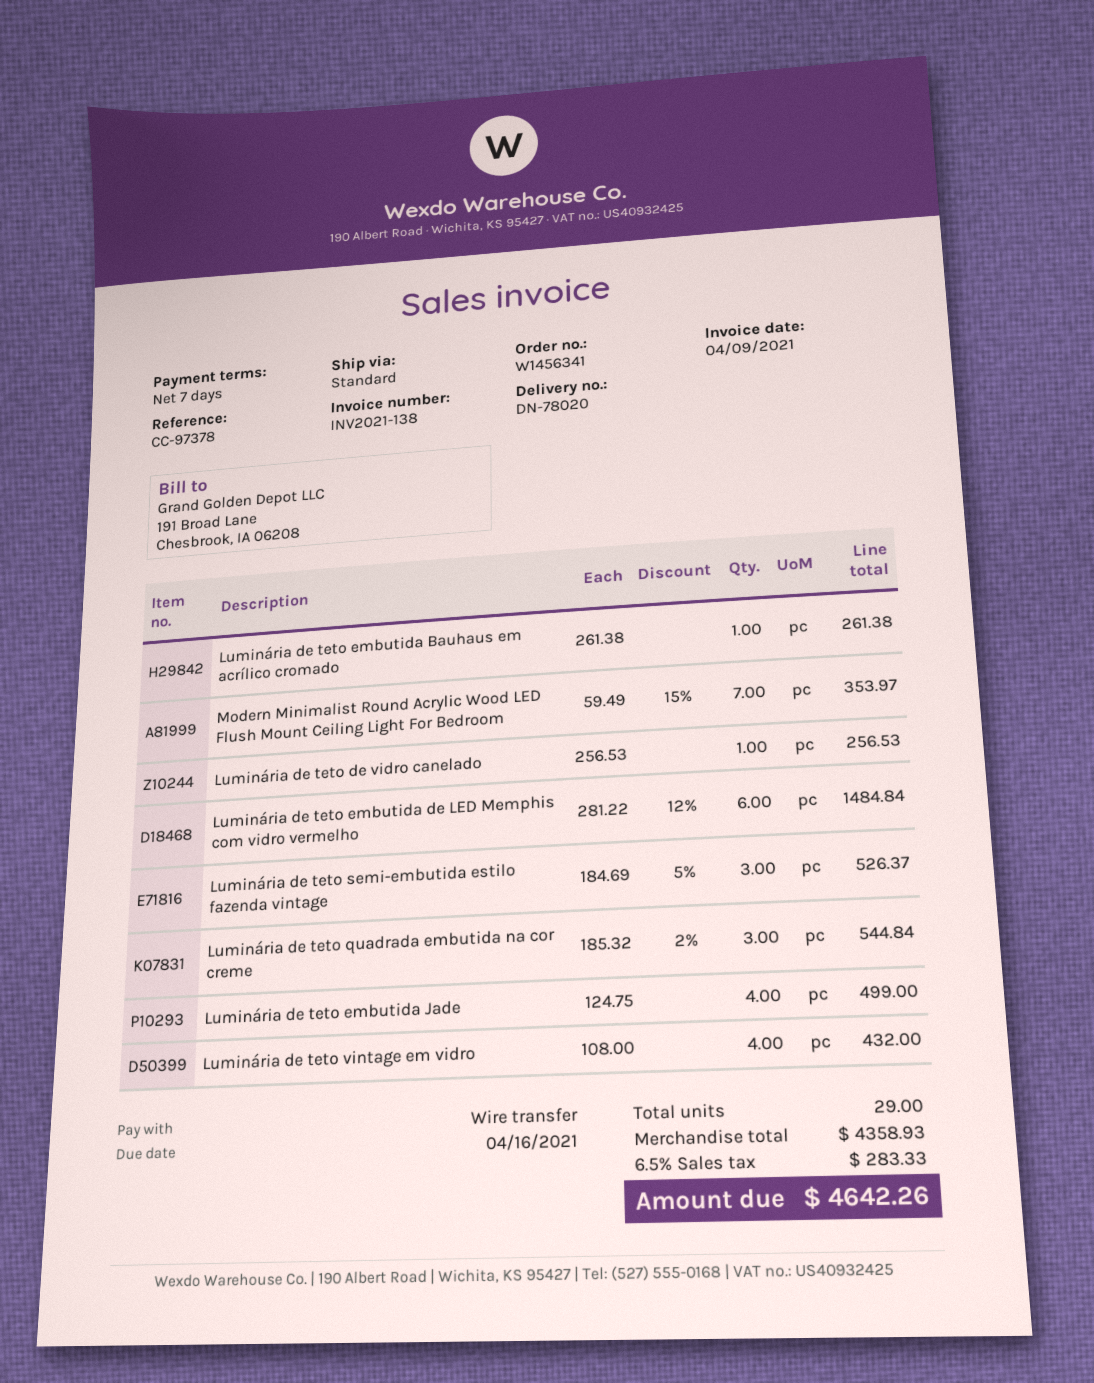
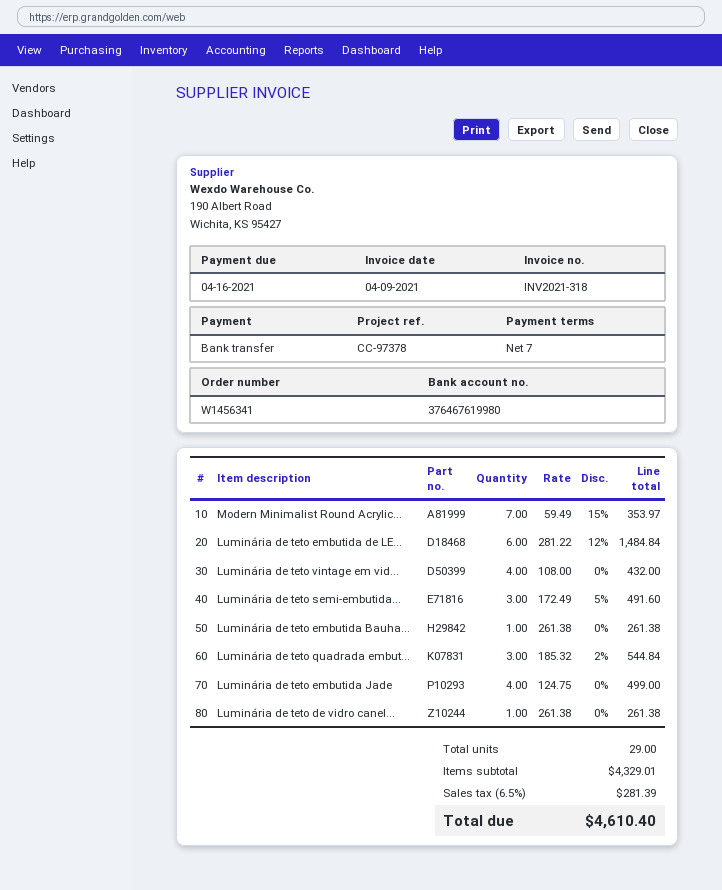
invoice number: INV2021-138 -> INV2021-318
Luminária de teto de vidro canelado: 1 x 256.53 = 256.53 -> 1 x 261.38 = 261.38
Luminária de teto semi-embutida estilo fazenda vintage: 3 x 184.69 - 5% = 526.37 -> 3 x 172.49 - 5% = 491.60
subtotal: 4358.93 -> 4329.01
tax: 6.5% = 283.33 -> 6.5% = 281.39
total: 4642.26 -> 4610.40

